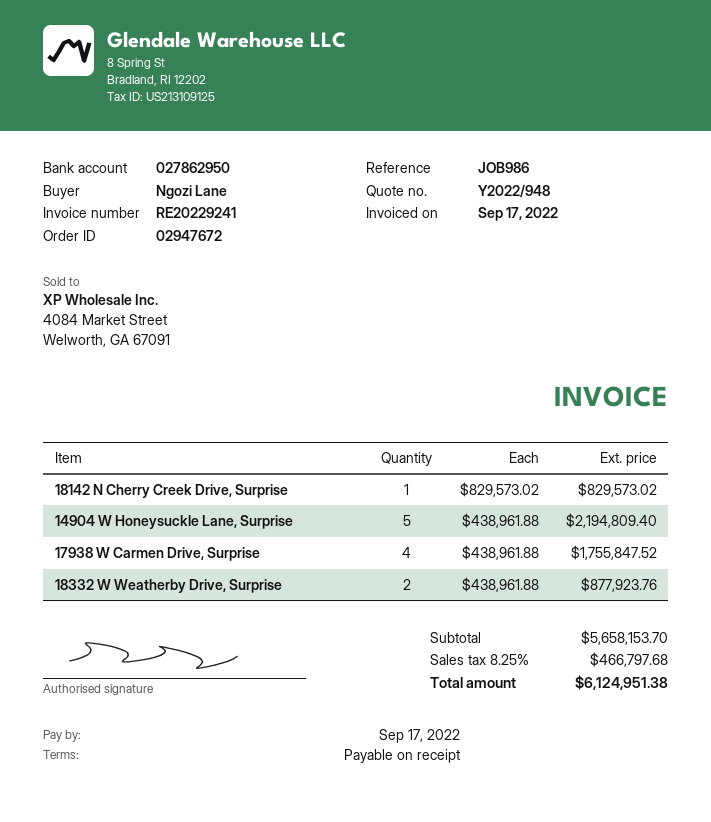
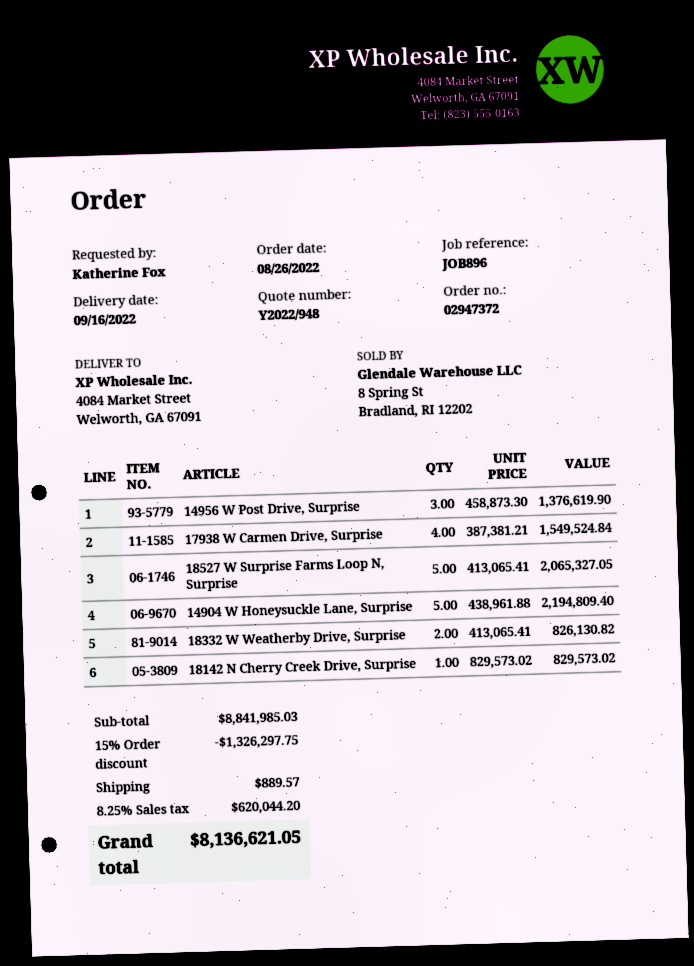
order number: 02947672 -> 02947372
reference: JOB986 -> JOB896
ordered by: Ngozi Lane -> Katherine Fox
17938 W Carmen Drive, Surprise: 4 x 438961.88 = 1755847.52 -> 4 x 387381.21 = 1549524.84
18332 W Weatherby Drive, Surprise: 2 x 438961.88 = 877923.76 -> 2 x 413065.41 = 826130.82
14956 W Post Drive, Surprise: none -> 3 x 458873.30 = 1376619.90
18527 W Surprise Farms Loop N, Surprise: none -> 5 x 413065.41 = 2065327.05
subtotal: 5658153.70 -> 8841985.03
discount: none -> 15% = 1326297.75
shipping: none -> 889.57
tax: 8.25% = 466797.68 -> 8.25% = 620044.20
total: 6124951.38 -> 8136621.05

